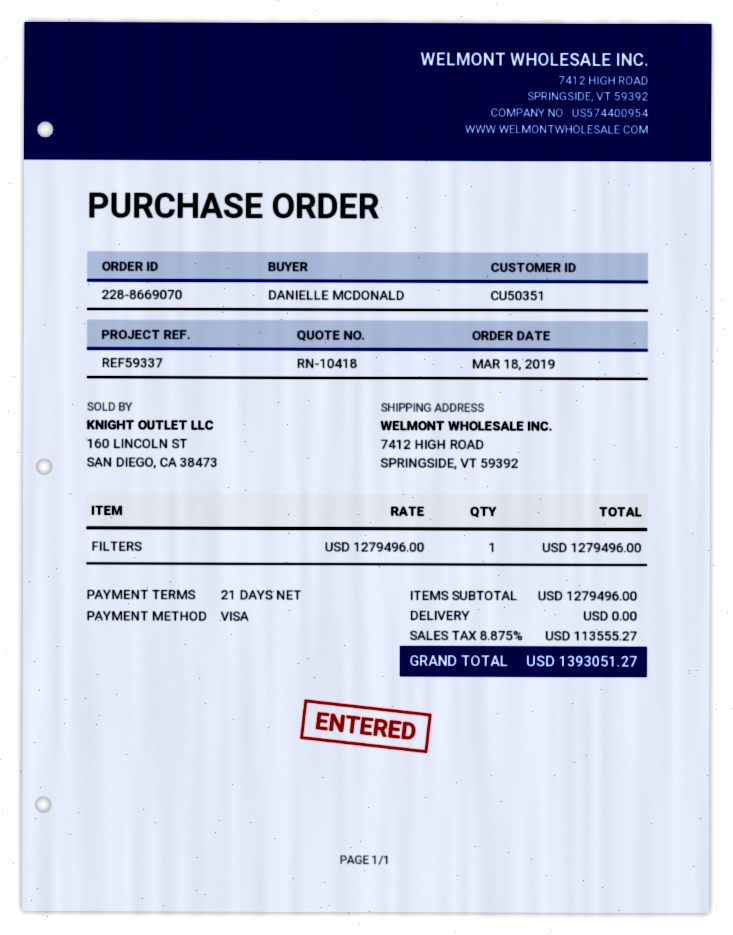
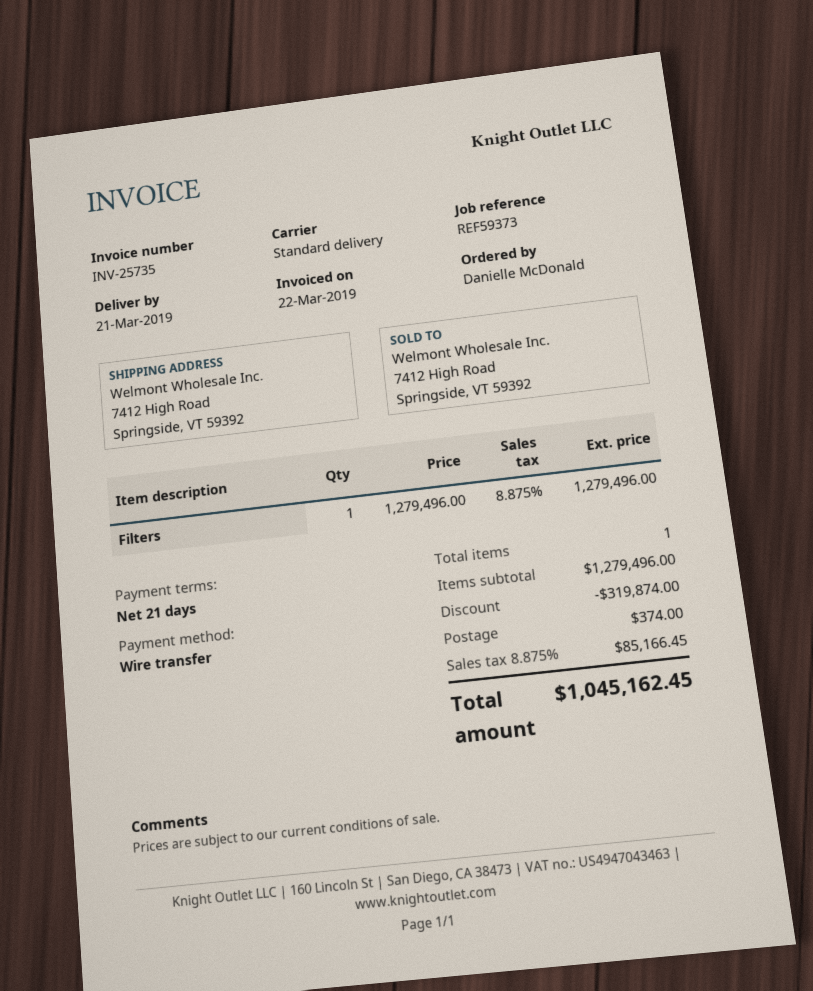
reference: REF59337 -> REF59373
payment method: Visa -> bank transfer
discount: none -> 319874.00
shipping: 0.00 -> 374.00
tax: 8.875% = 113555.27 -> 8.875% = 85166.45
total: 1393051.27 -> 1045162.45

